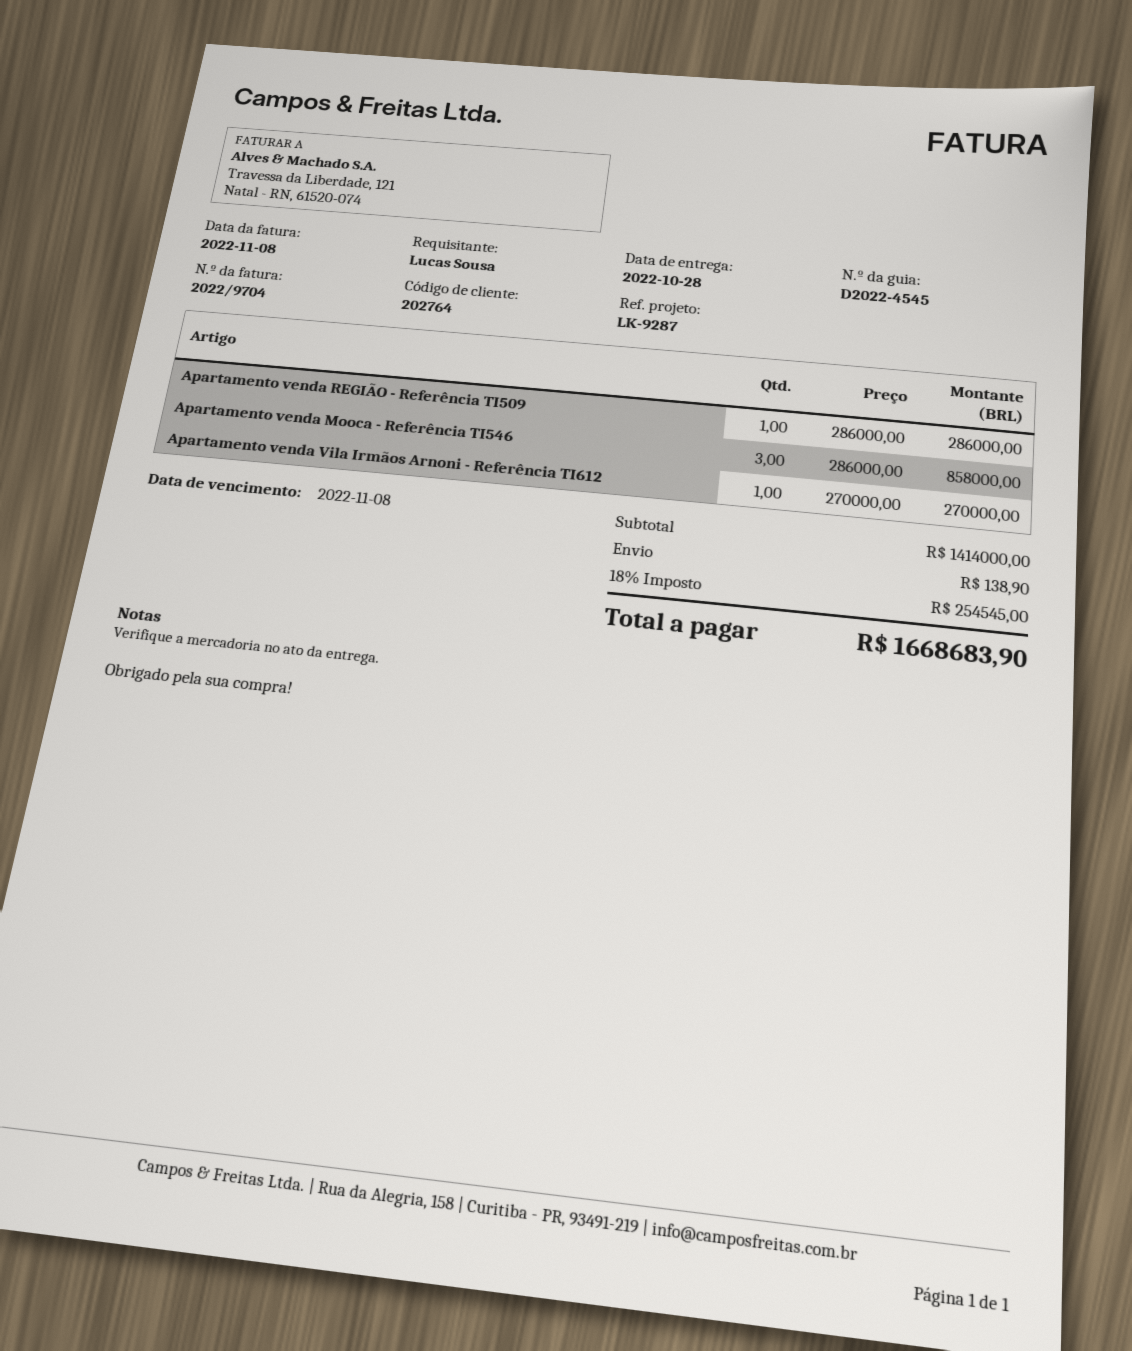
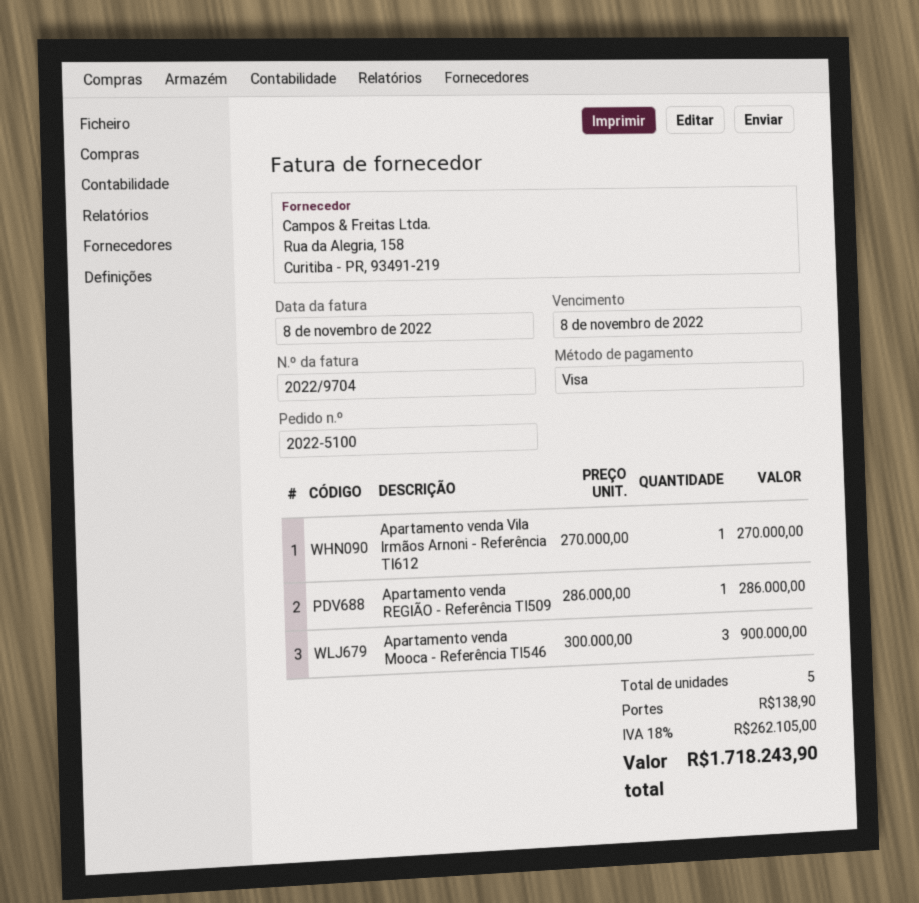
Apartamento venda Mooca - Referência TI546: 3 x 286000.00 = 858000.00 -> 3 x 300000.00 = 900000.00
tax: 18% = 254545.00 -> 18% = 262105.00
total: 1668683.90 -> 1718243.90

